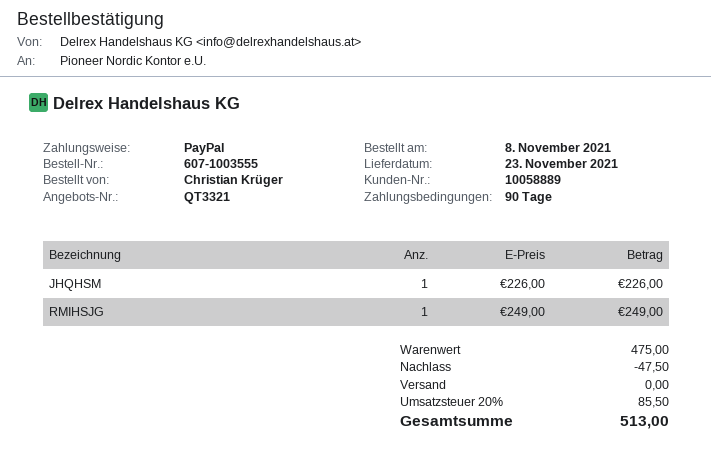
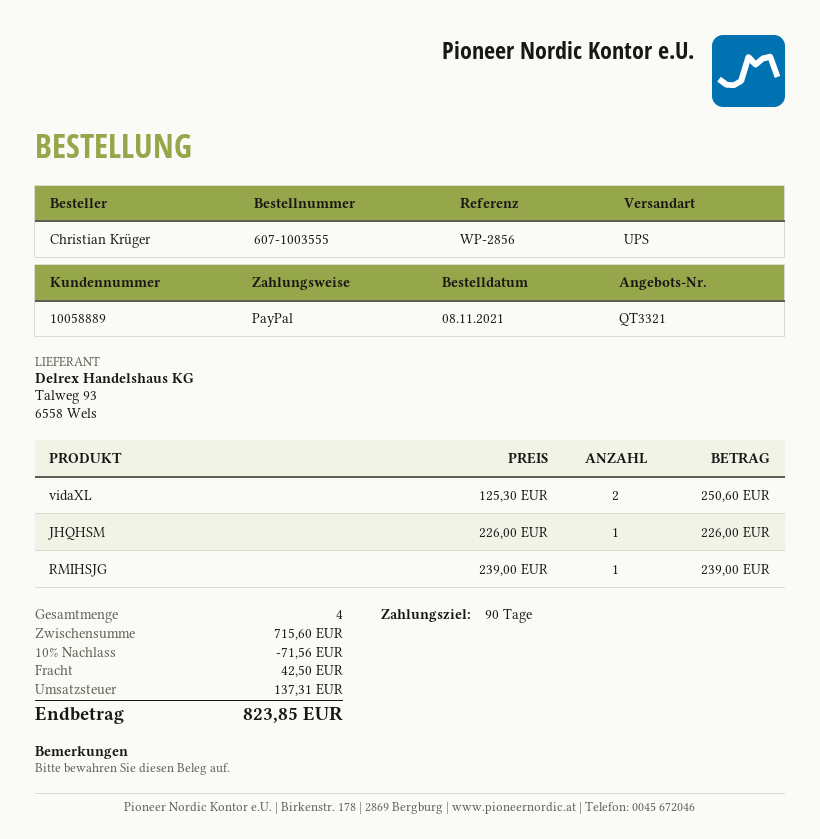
RMIHSJG: 1 x 249.00 = 249.00 -> 1 x 239.00 = 239.00
vidaXL: none -> 2 x 125.30 = 250.60
subtotal: 475.00 -> 715.60
discount: 47.50 -> 71.56
shipping: 0.00 -> 42.50
tax: 85.50 -> 137.31
total: 513.00 -> 823.85

